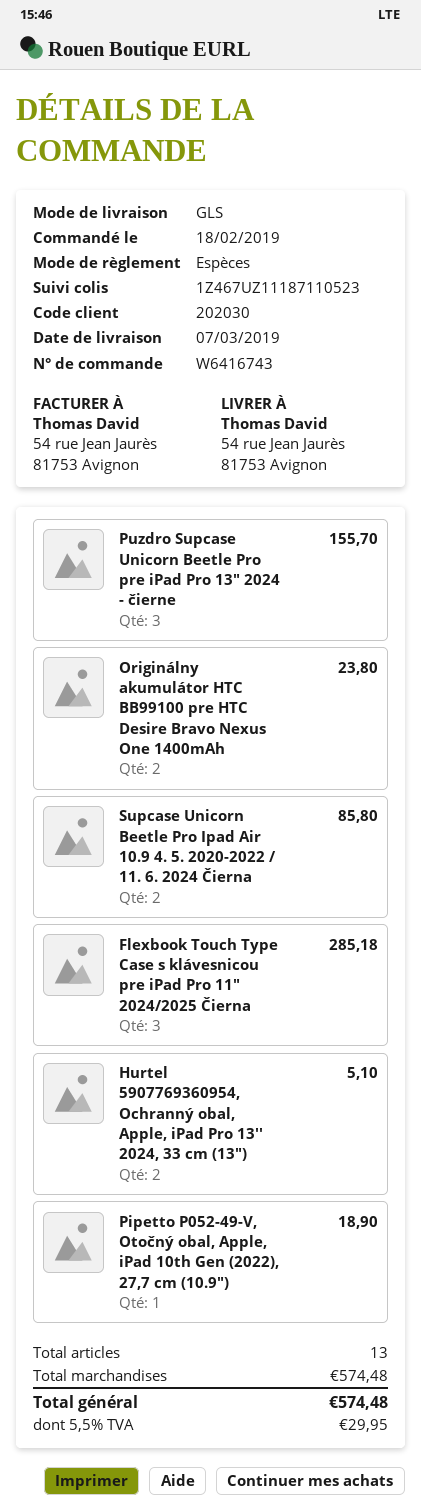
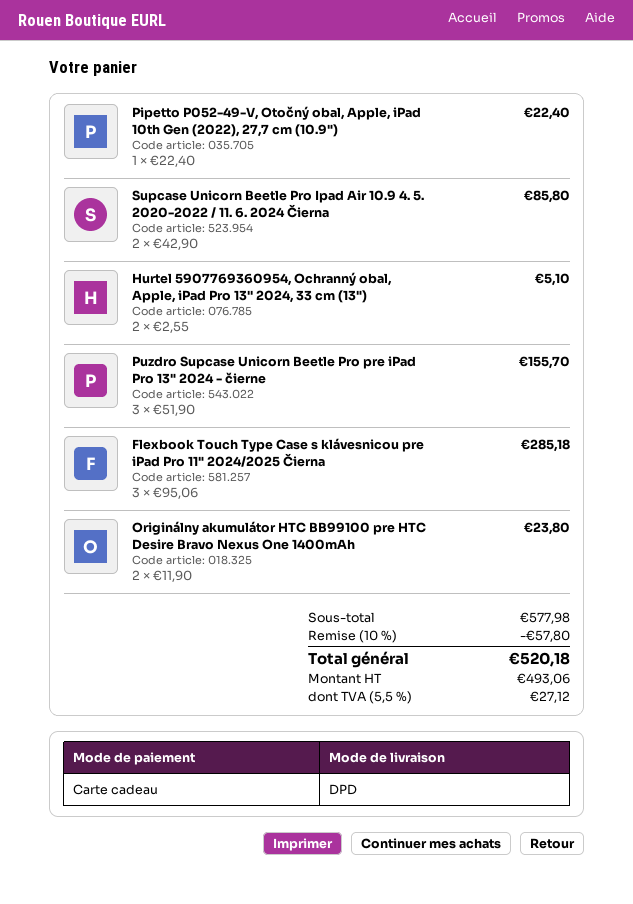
payment method: cash -> gift card
shipping method: GLS -> DPD
Pipetto P052-49-V, Otočný obal, Apple, iPad 10th Gen (2022), 27,7 cm (10.9"): 1 for 18.90 -> 1 for 22.40
subtotal: 574.48 -> 577.98
discount: none -> 10% = 57.80
tax: 5.5% = 29.95 -> 5.5% = 27.12
total: 574.48 -> 520.18

